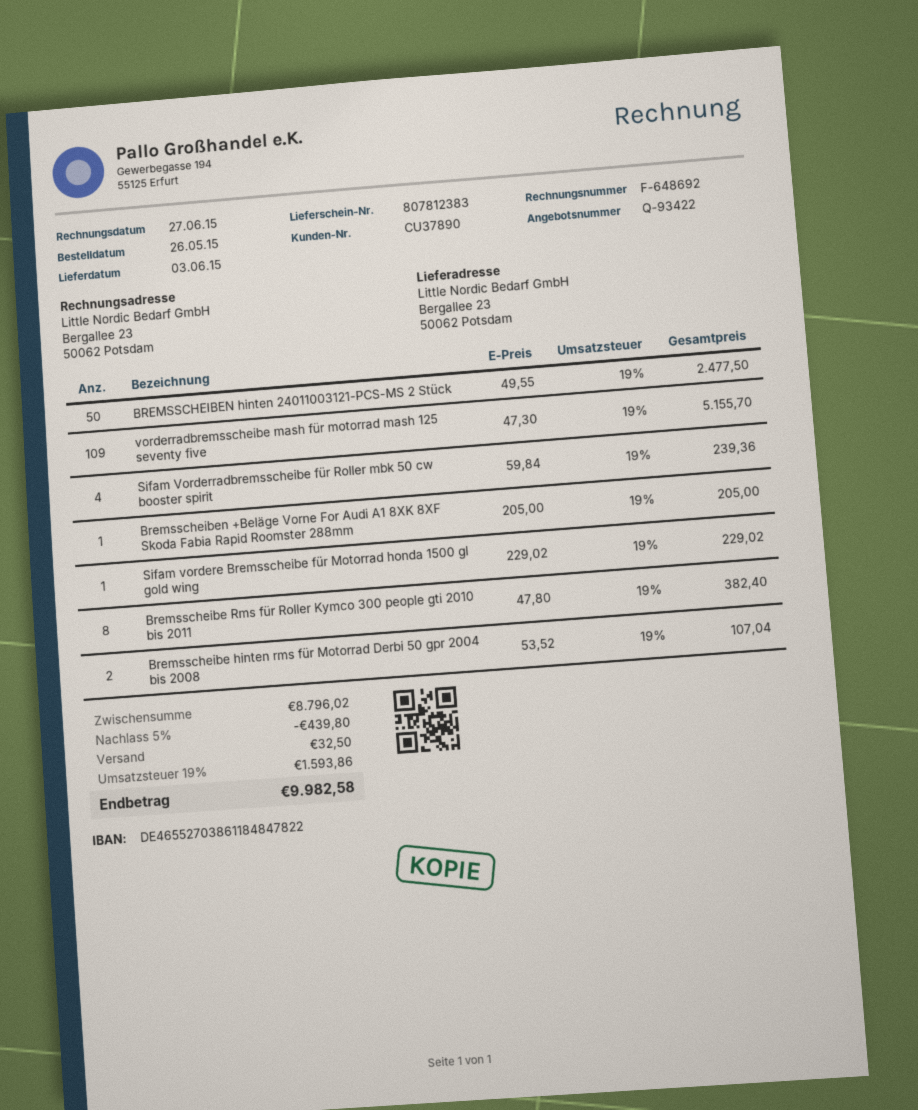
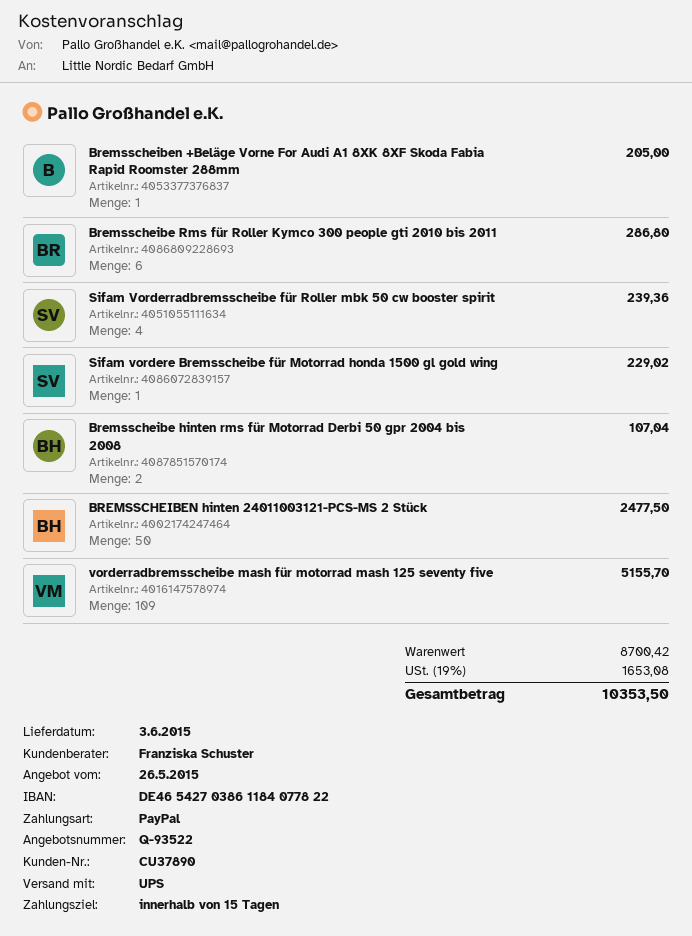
quote number: Q-93422 -> Q-93522
bank account: DE46552703861184847822 -> DE46542703861184077822
Bremsscheibe Rms für Roller Kymco 300 people gti 2010 bis 2011: 8 for 382.40 -> 6 for 286.80
subtotal: 8796.02 -> 8700.42
discount: 5% = 439.80 -> none
shipping: 32.50 -> none
tax: 19% = 1593.86 -> 19% = 1653.08
total: 9982.58 -> 10353.50

